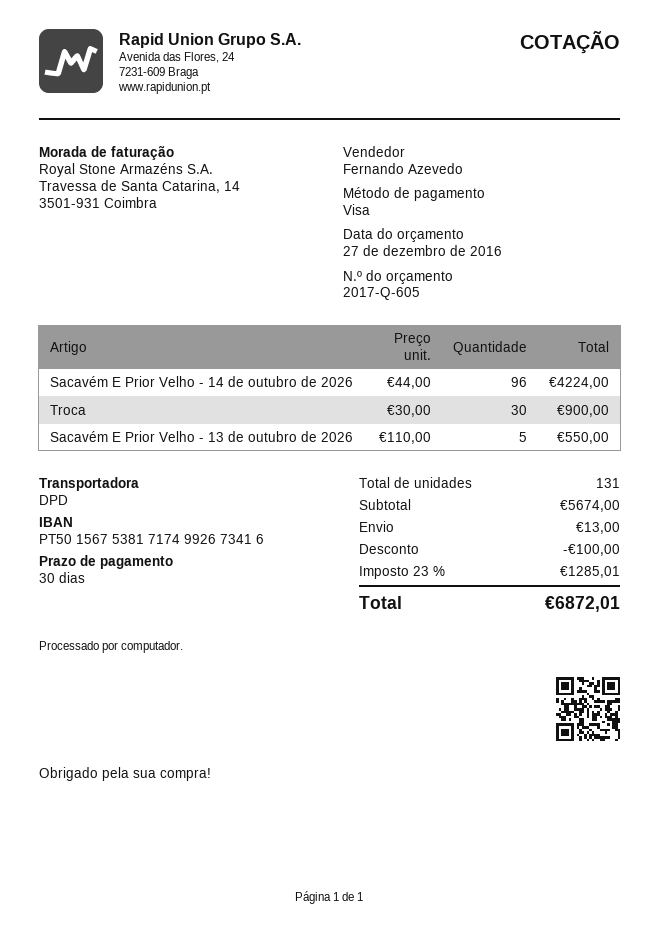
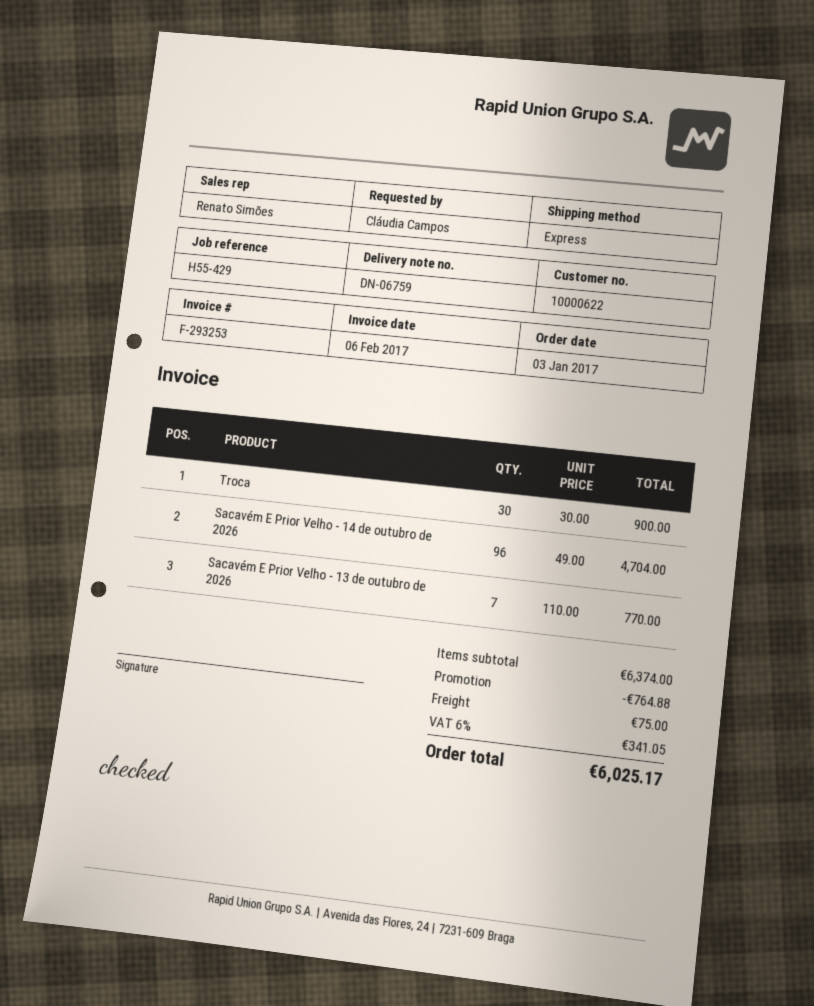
sales rep: Fernando Azevedo -> Renato Simões
shipping method: DPD -> express
Sacavém E Prior Velho - 14 de outubro de 2026: 96 x 44.00 = 4224.00 -> 96 x 49.00 = 4704.00
Sacavém E Prior Velho - 13 de outubro de 2026: 5 x 110.00 = 550.00 -> 7 x 110.00 = 770.00
subtotal: 5674.00 -> 6374.00
discount: 100.00 -> 764.88
shipping: 13.00 -> 75.00
tax: 23% = 1285.01 -> 6% = 341.05
total: 6872.01 -> 6025.17

